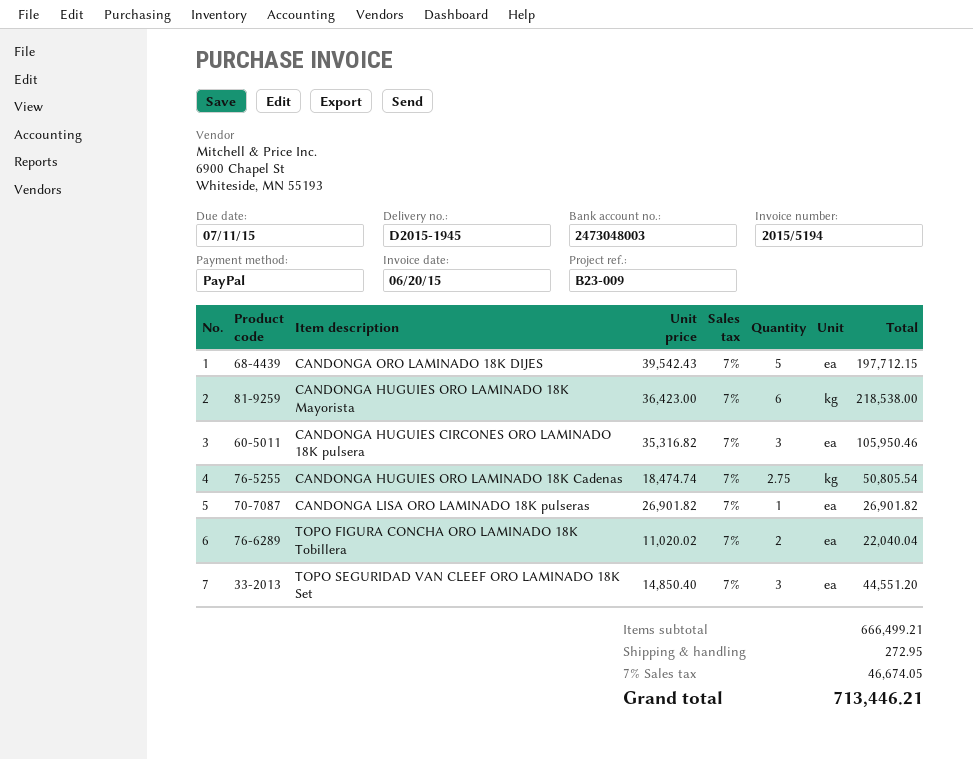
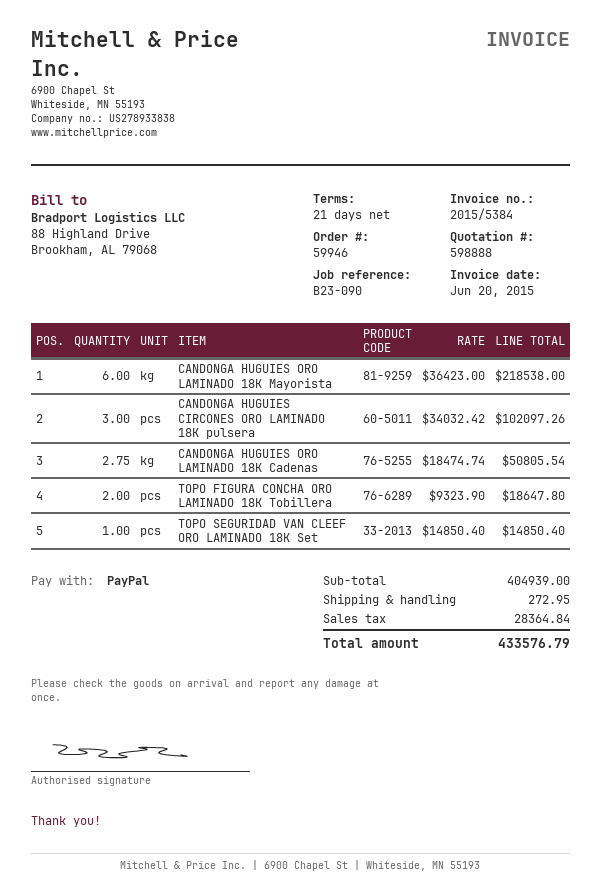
invoice number: 2015/5194 -> 2015/5384
reference: B23-009 -> B23-090
CANDONGA ORO LAMINADO 18K DIJES: 5 x 39542.43 = 197712.15 -> none
CANDONGA HUGUIES CIRCONES ORO LAMINADO 18K pulsera: 3 x 35316.82 = 105950.46 -> 3 x 34032.42 = 102097.26
CANDONGA LISA ORO LAMINADO 18K pulseras: 1 x 26901.82 = 26901.82 -> none
TOPO FIGURA CONCHA ORO LAMINADO 18K Tobillera: 2 x 11020.02 = 22040.04 -> 2 x 9323.90 = 18647.80
TOPO SEGURIDAD VAN CLEEF ORO LAMINADO 18K Set: 3 x 14850.40 = 44551.20 -> 1 x 14850.40 = 14850.40
subtotal: 666499.21 -> 404939.00
tax: 46674.05 -> 28364.84
total: 713446.21 -> 433576.79

